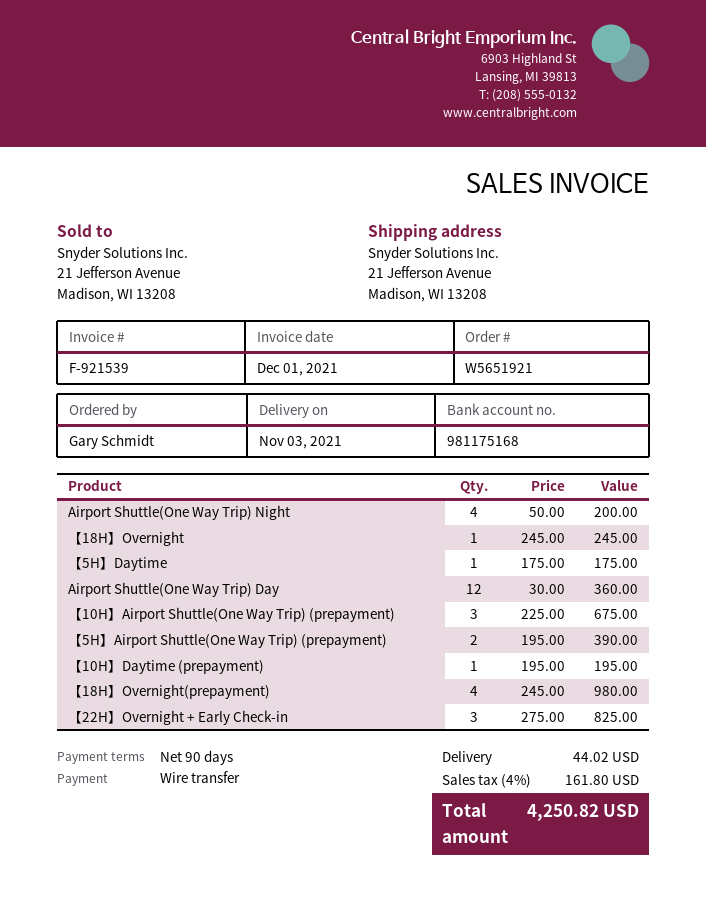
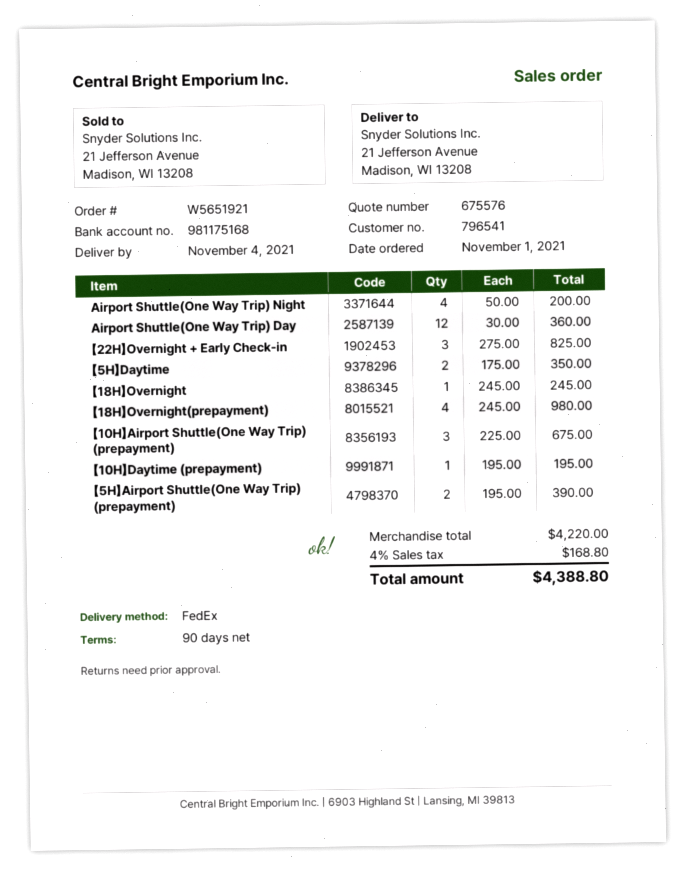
delivery date: 2021-11-03 -> 2021-11-04
【5H】Daytime: 1 x 175.00 = 175.00 -> 2 x 175.00 = 350.00
shipping: 44.02 -> none
tax: 4% = 161.80 -> 4% = 168.80
total: 4250.82 -> 4388.80

